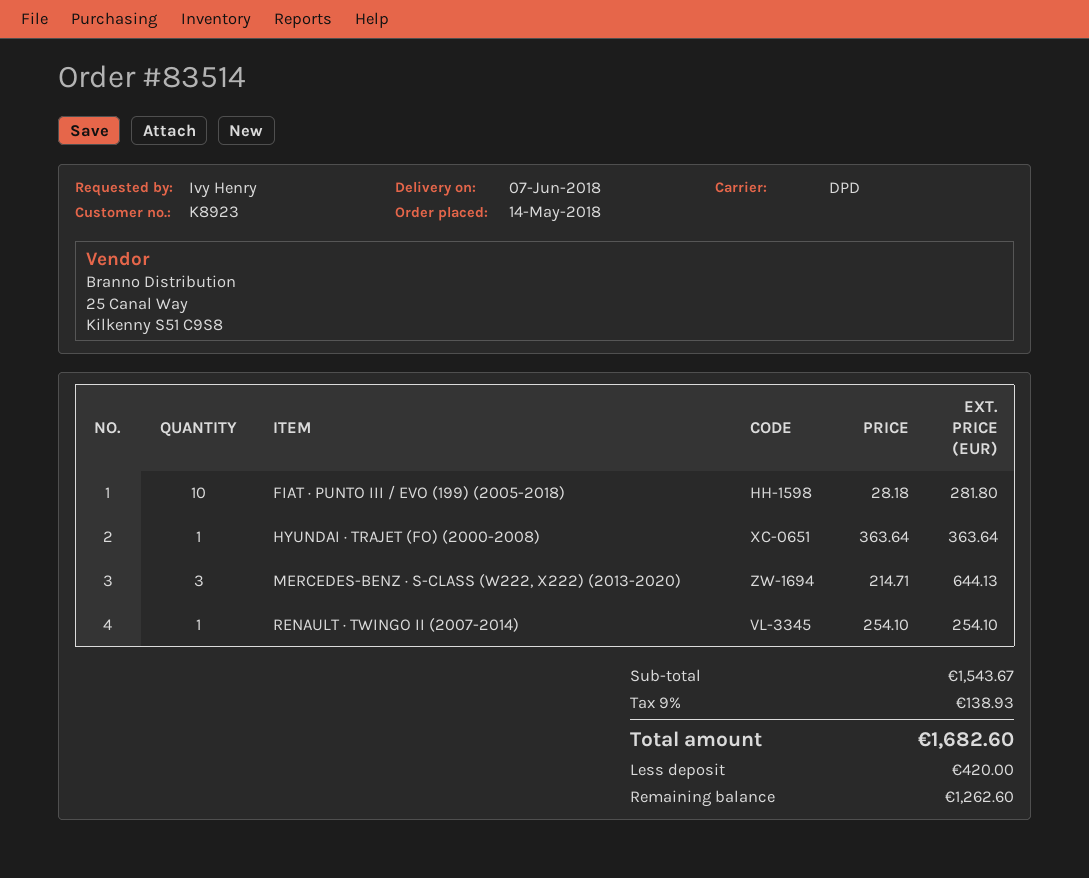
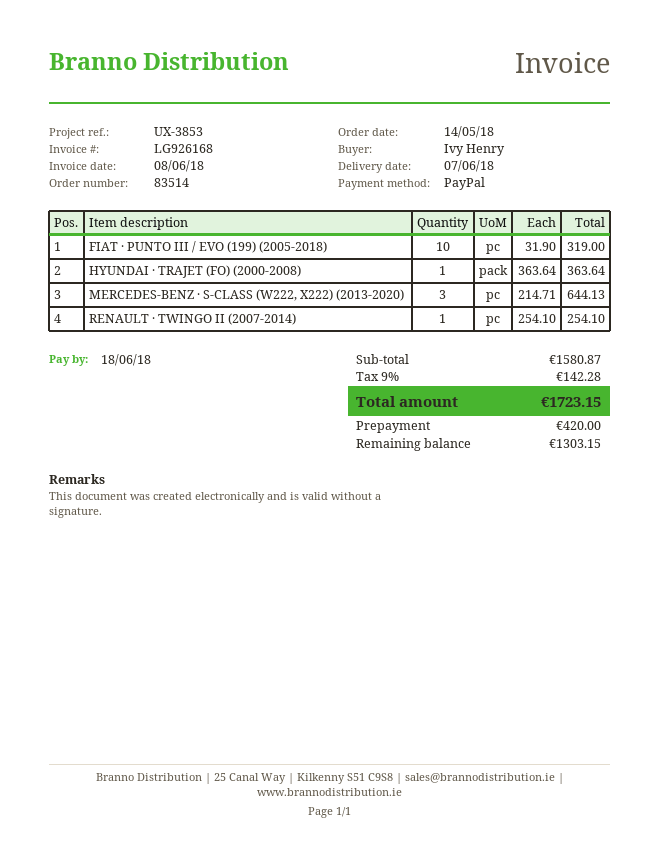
FIAT · PUNTO III / EVO (199) (2005-2018): 10 x 28.18 = 281.80 -> 10 x 31.90 = 319.00
subtotal: 1543.67 -> 1580.87
tax: 9% = 138.93 -> 9% = 142.28
total: 1682.60 -> 1723.15
balance: 1262.60 -> 1303.15

